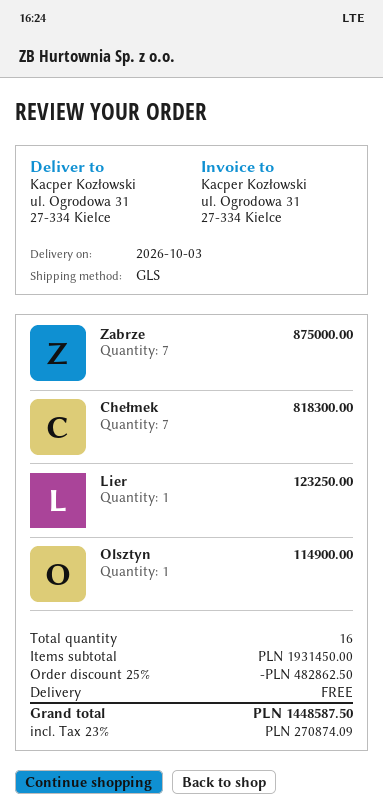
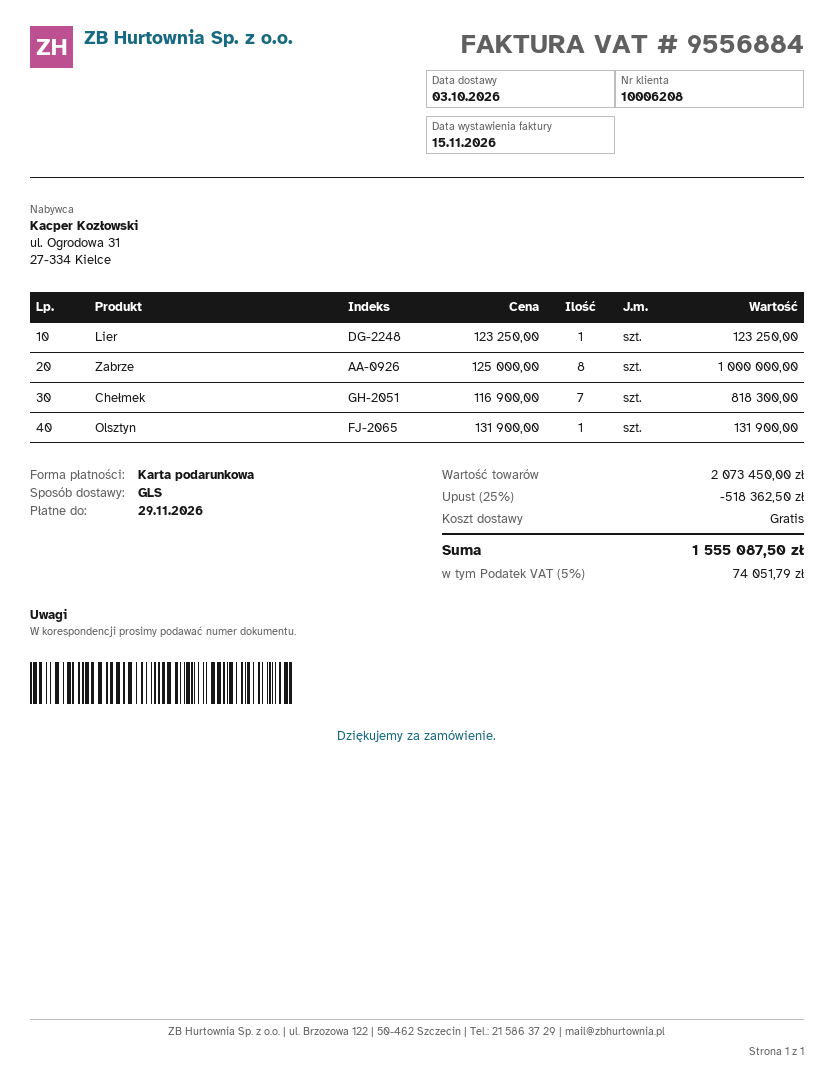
Zabrze: 7 for 875000.00 -> 8 for 1000000.00
Olsztyn: 1 for 114900.00 -> 1 for 131900.00
subtotal: 1931450.00 -> 2073450.00
discount: 25% = 482862.50 -> 25% = 518362.50
tax: 23% = 270874.09 -> 5% = 74051.79
total: 1448587.50 -> 1555087.50

